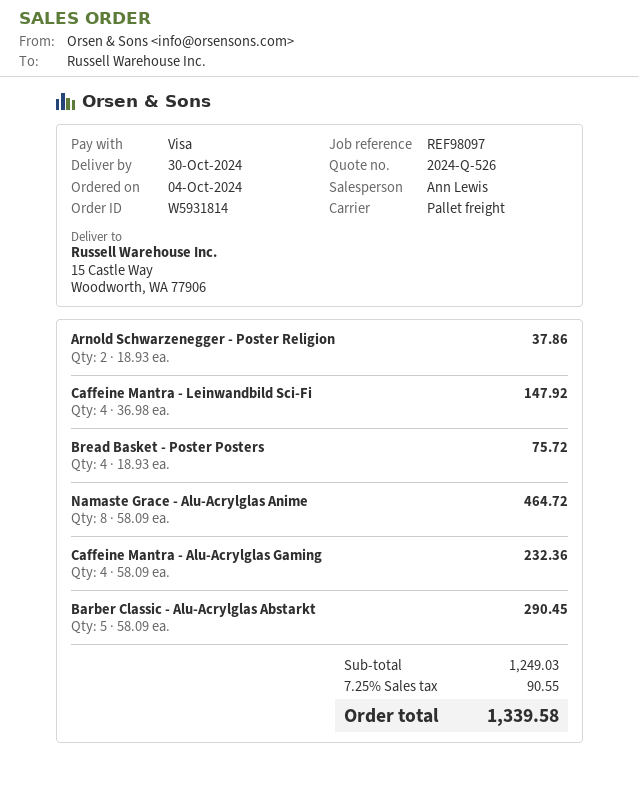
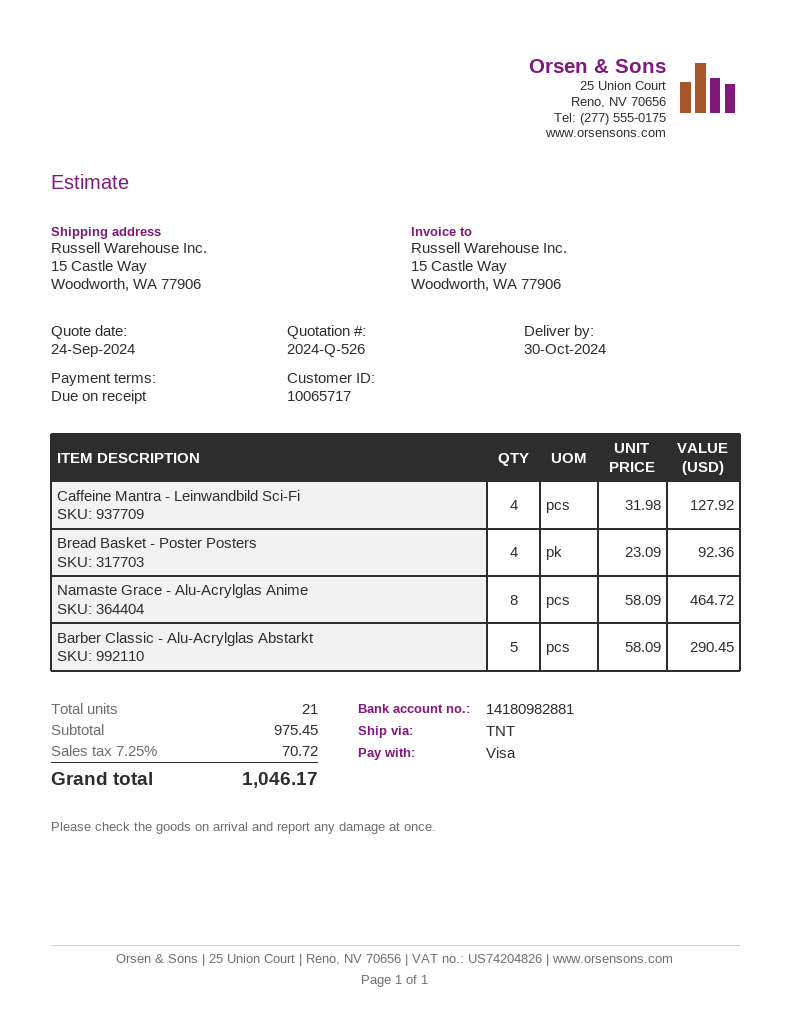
shipping method: pallet freight -> TNT
Arnold Schwarzenegger - Poster Religion: 2 x 18.93 = 37.86 -> none
Caffeine Mantra - Leinwandbild Sci-Fi: 4 x 36.98 = 147.92 -> 4 x 31.98 = 127.92
Bread Basket - Poster Posters: 4 x 18.93 = 75.72 -> 4 x 23.09 = 92.36
Caffeine Mantra - Alu-Acrylglas Gaming: 4 x 58.09 = 232.36 -> none
subtotal: 1249.03 -> 975.45
tax: 7.25% = 90.55 -> 7.25% = 70.72
total: 1339.58 -> 1046.17

